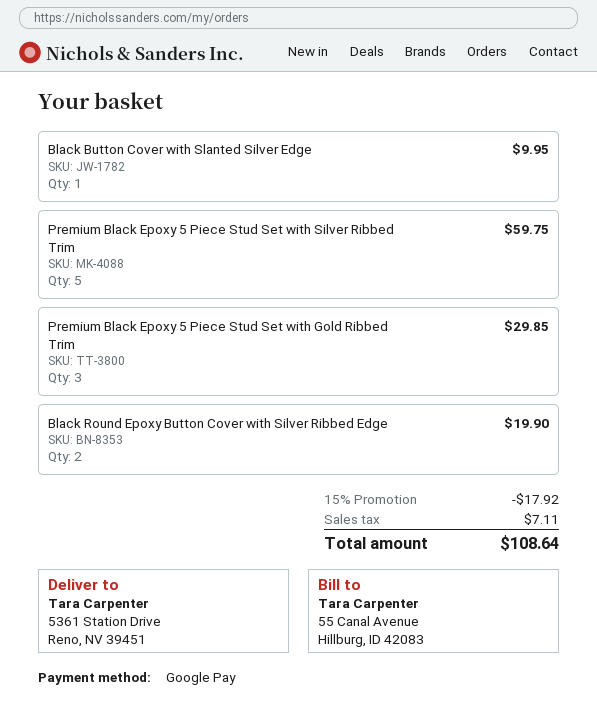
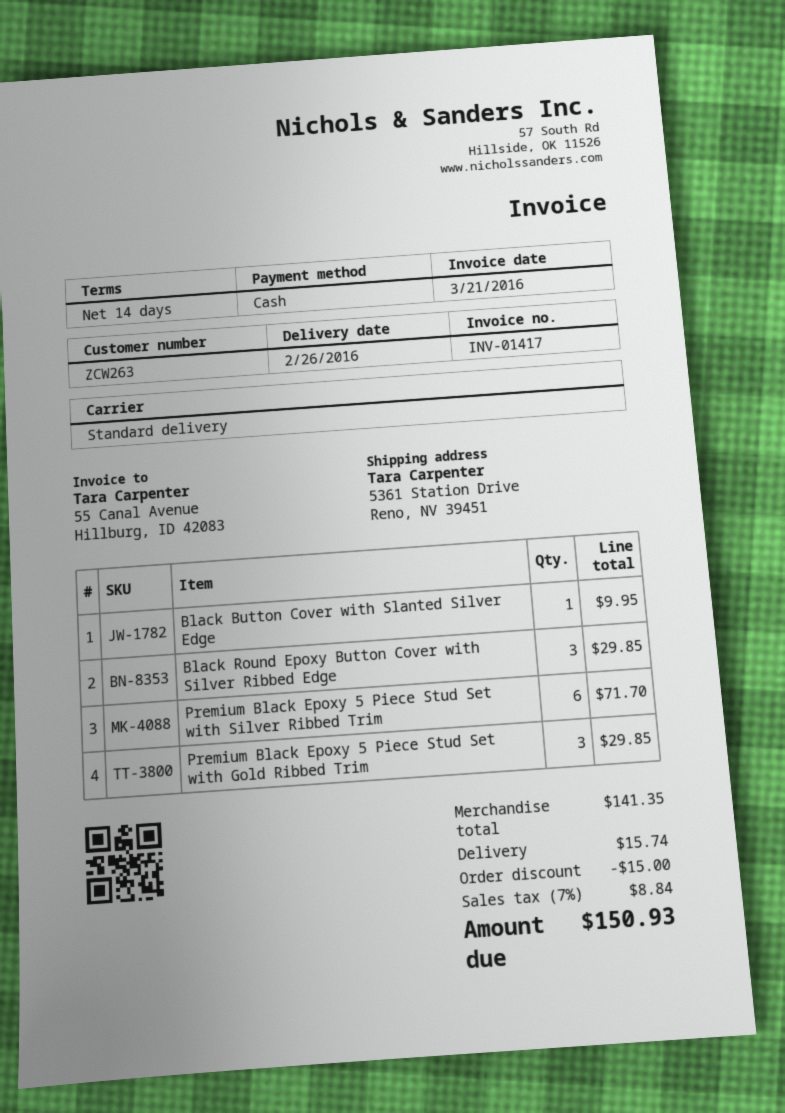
payment method: Google Pay -> cash
Premium Black Epoxy 5 Piece Stud Set with Silver Ribbed Trim: 5 for 59.75 -> 6 for 71.70
Black Round Epoxy Button Cover with Silver Ribbed Edge: 2 for 19.90 -> 3 for 29.85
discount: 17.92 -> 15.00
shipping: none -> 15.74
tax: 7.11 -> 8.84
total: 108.64 -> 150.93

